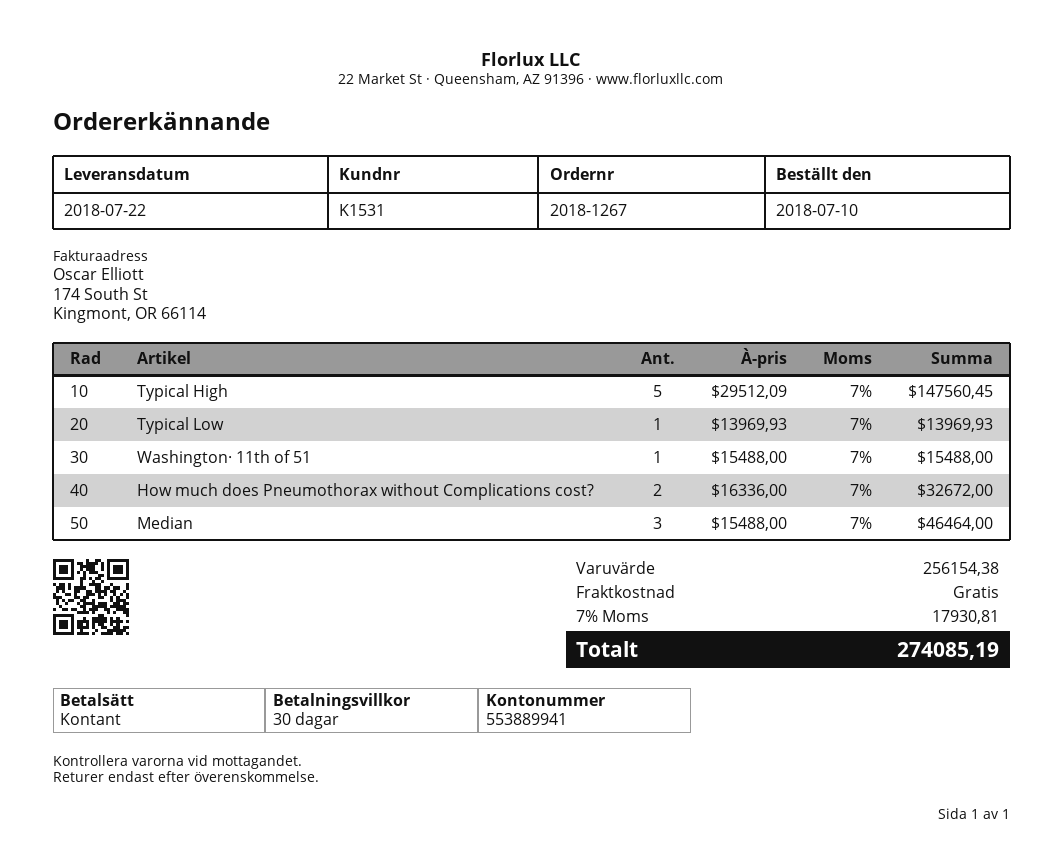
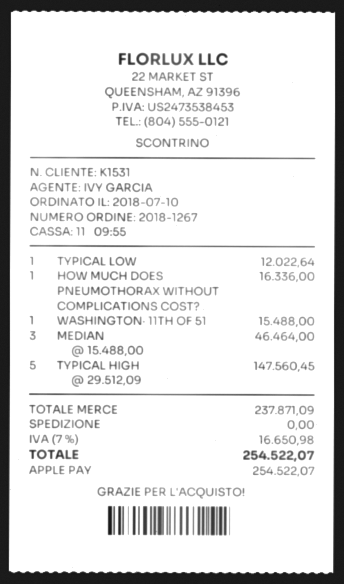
payment method: cash -> Apple Pay
Typical Low: 1 x 13969.93 = 13969.93 -> 1 x 12022.64 = 12022.64
How much does Pneumothorax without Complications cost?: 2 x 16336.00 = 32672.00 -> 1 x 16336.00 = 16336.00
subtotal: 256154.38 -> 237871.09
tax: 7% = 17930.81 -> 7% = 16650.98
total: 274085.19 -> 254522.07

